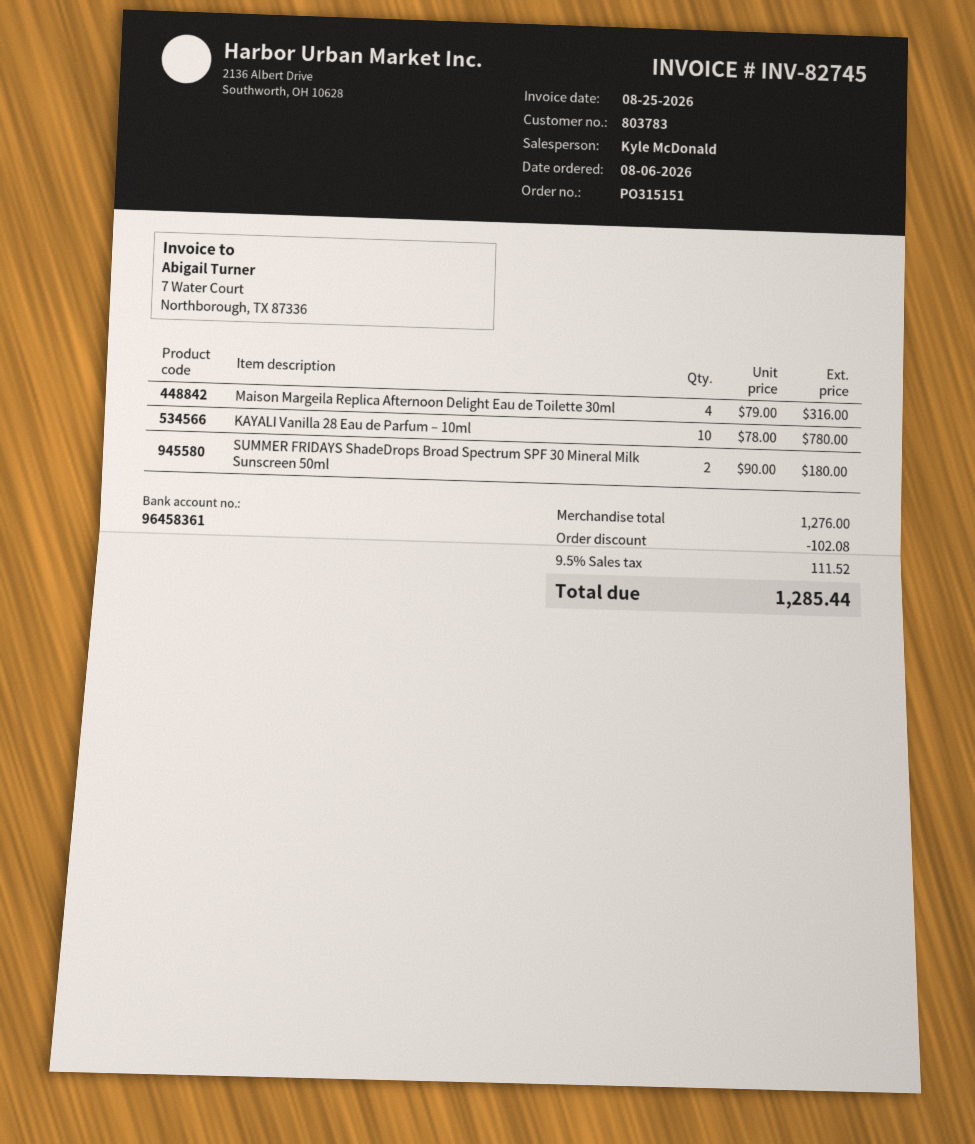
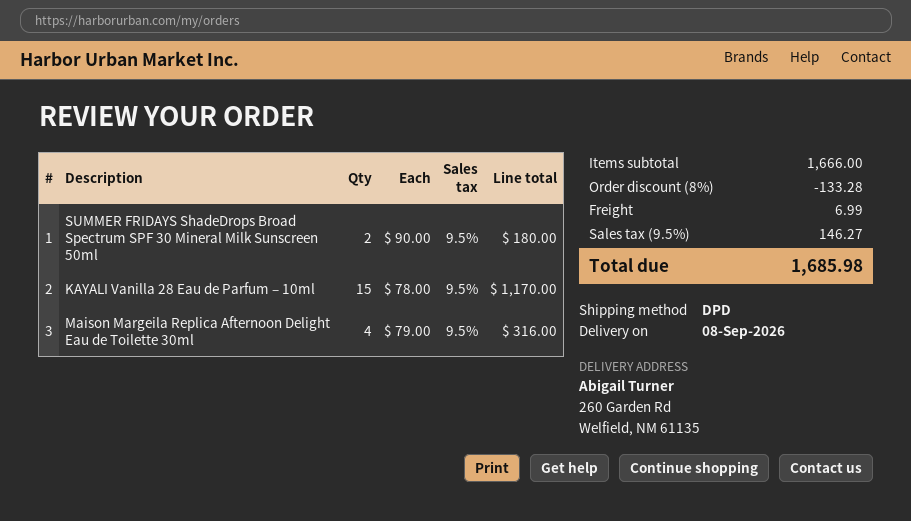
KAYALI Vanilla 28 Eau de Parfum – 10ml: 10 x 78.00 = 780.00 -> 15 x 78.00 = 1170.00
subtotal: 1276.00 -> 1666.00
discount: 102.08 -> 133.28
shipping: none -> 6.99
tax: 9.5% = 111.52 -> 9.5% = 146.27
total: 1285.44 -> 1685.98

